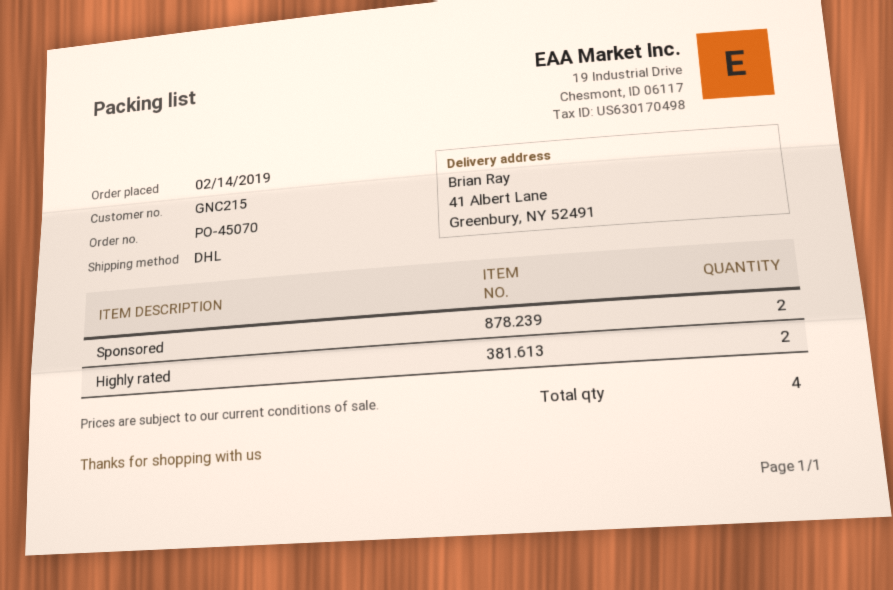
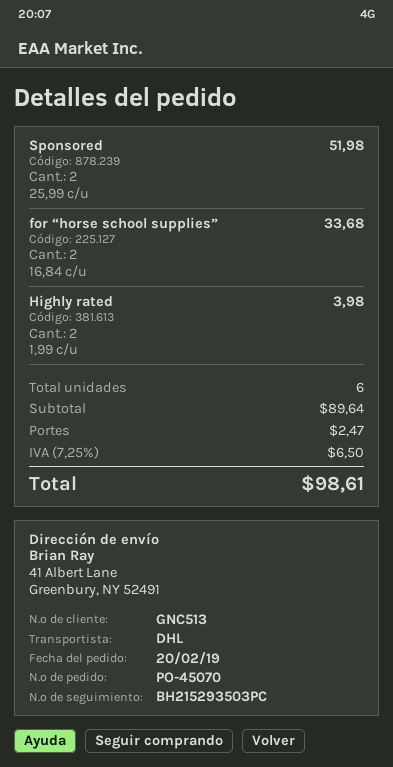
order date: 2019-02-14 -> 2019-02-20
customer number: GNC215 -> GNC513
for “horse school supplies”: none -> 2
total quantity: 4 -> 6

